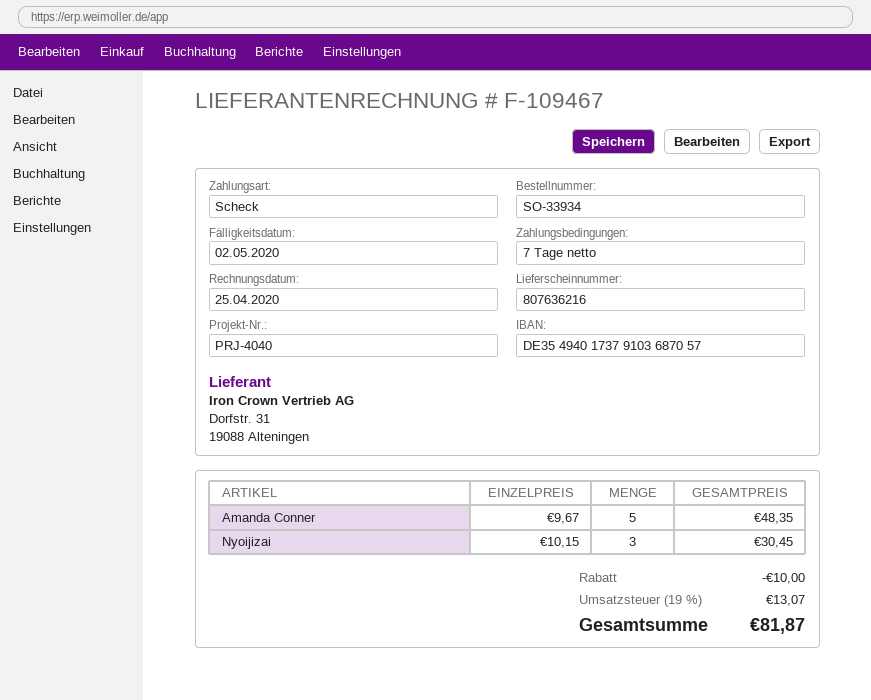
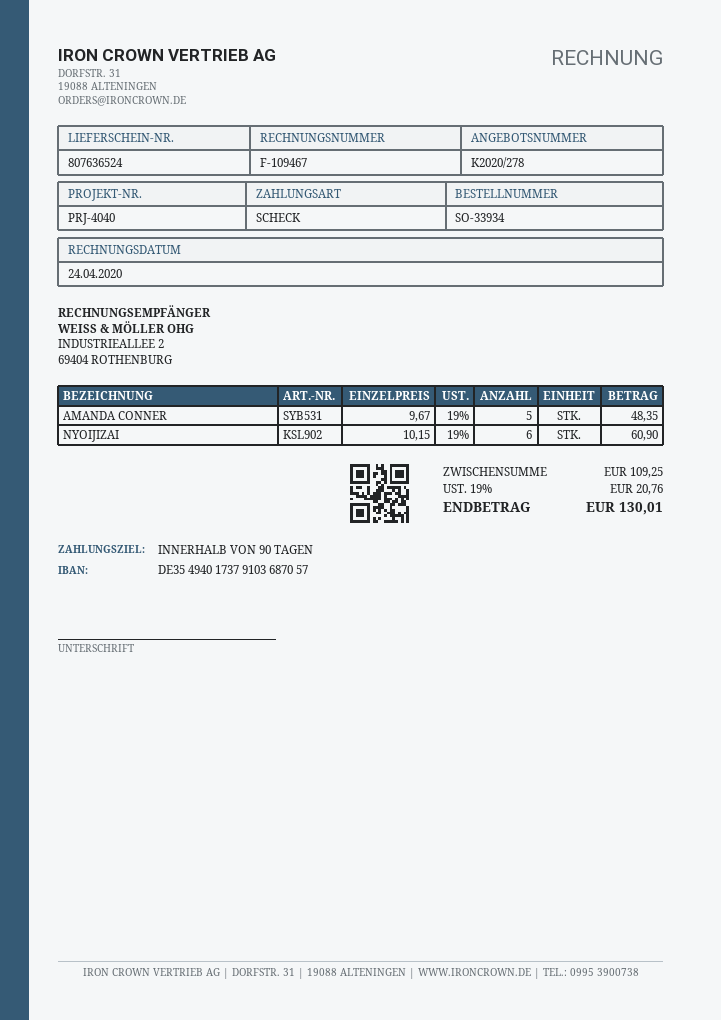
delivery note number: 807636216 -> 807636524
invoice date: 2020-04-25 -> 2020-04-24
payment terms: 7 days -> 90 days
Nyoijizai: 3 x 10.15 = 30.45 -> 6 x 10.15 = 60.90
discount: 10.00 -> none
tax: 19% = 13.07 -> 19% = 20.76
total: 81.87 -> 130.01

